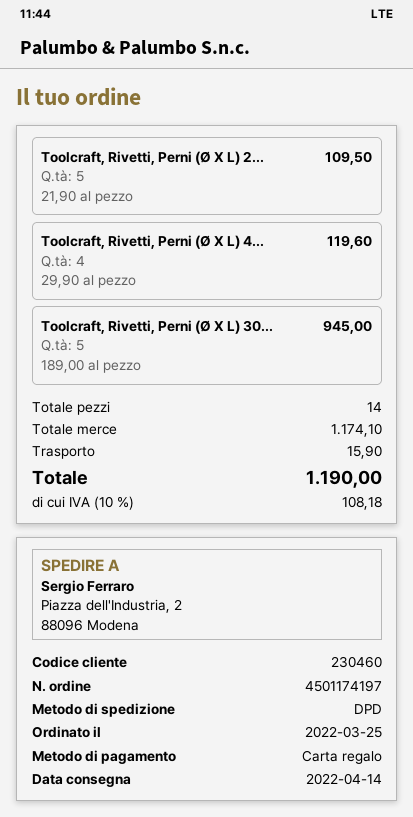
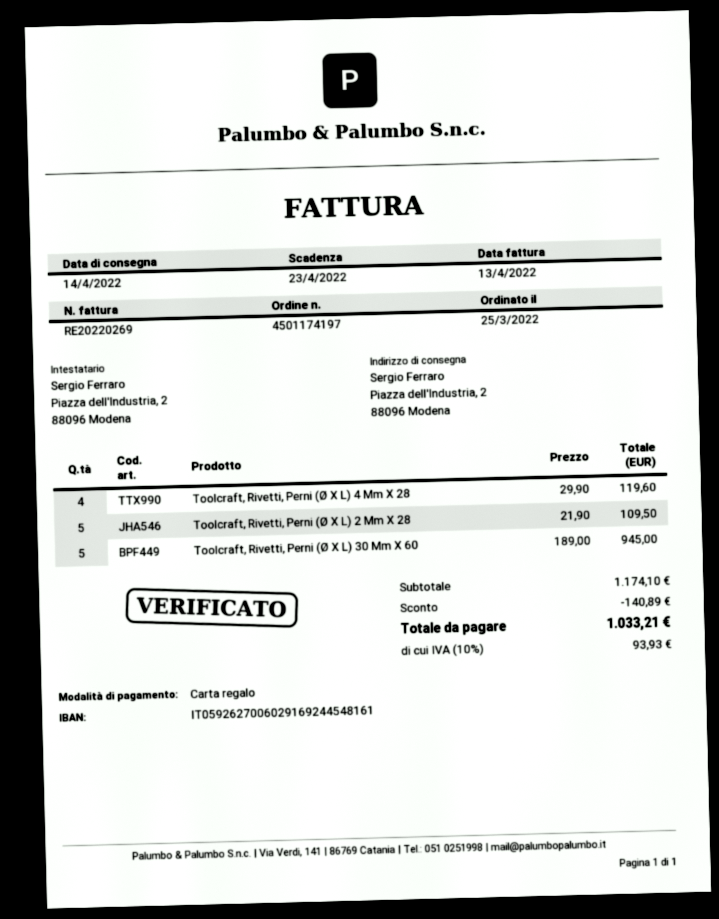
discount: none -> 140.89
shipping: 15.90 -> none
tax: 10% = 108.18 -> 10% = 93.93
total: 1190.00 -> 1033.21

